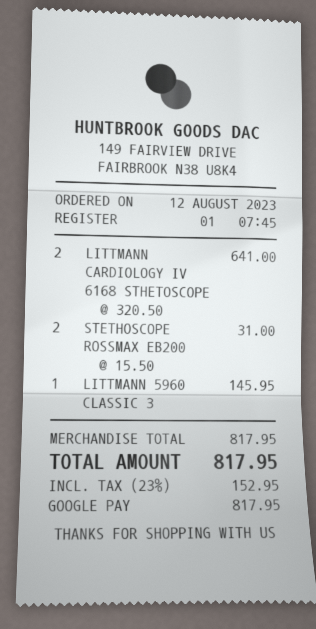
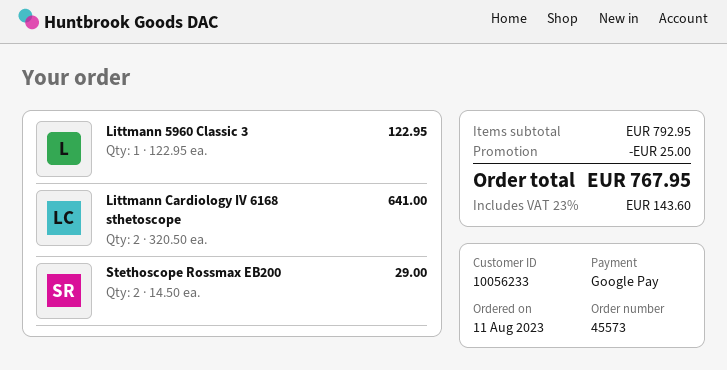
order date: 2023-08-12 -> 2023-08-11
STETHOSCOPE ROSSMAX EB200: 2 x 15.50 = 31.00 -> 2 x 14.50 = 29.00
LITTMANN 5960 CLASSIC 3: 1 x 145.95 = 145.95 -> 1 x 122.95 = 122.95
subtotal: 817.95 -> 792.95
discount: none -> 25.00
tax: 23% = 152.95 -> 23% = 143.60
total: 817.95 -> 767.95

